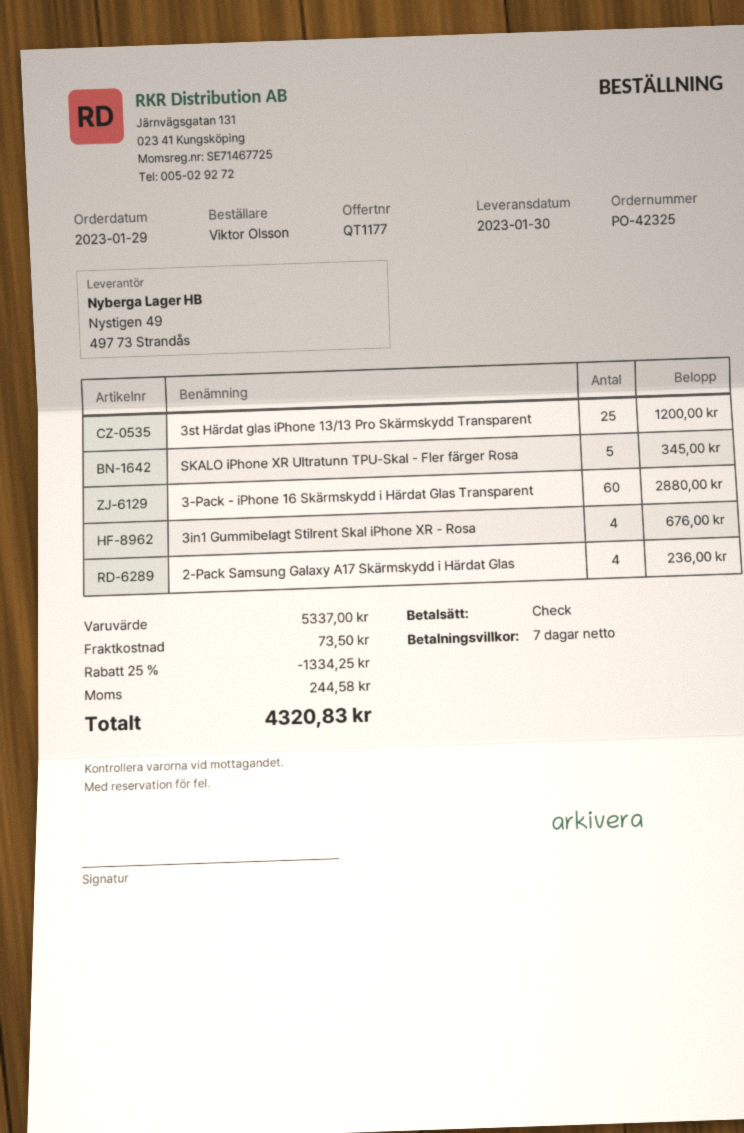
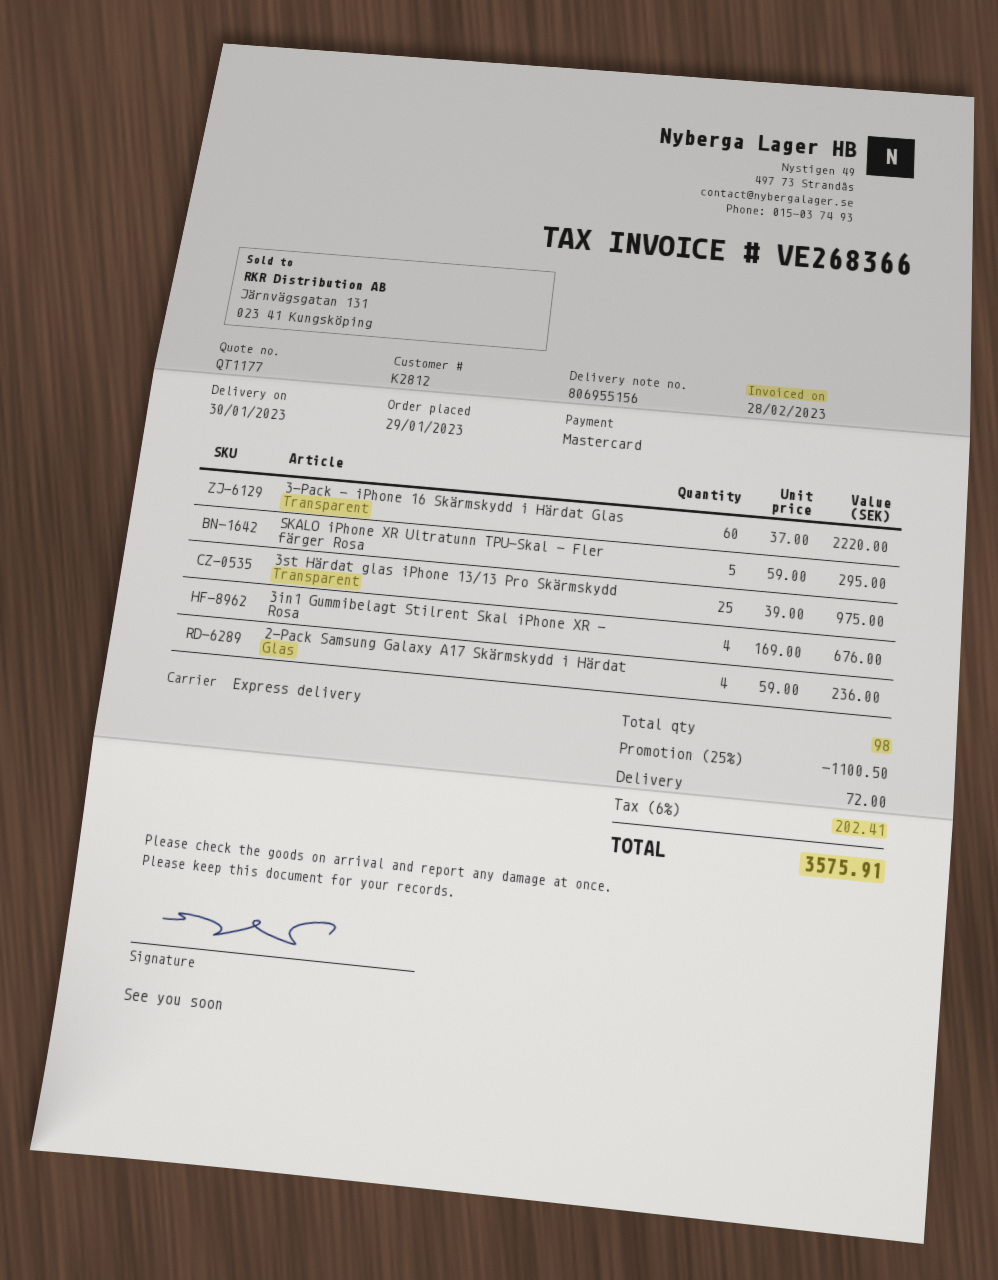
payment method: cheque -> Mastercard
3st Härdat glas iPhone 13/13 Pro Skärmskydd Transparent: 25 for 1200.00 -> 25 for 975.00
SKALO iPhone XR Ultratunn TPU-Skal - Fler färger Rosa: 5 for 345.00 -> 5 for 295.00
3-Pack - iPhone 16 Skärmskydd i Härdat Glas Transparent: 60 for 2880.00 -> 60 for 2220.00
discount: 25% = 1334.25 -> 25% = 1100.50
shipping: 73.50 -> 72.00
tax: 244.58 -> 202.41
total: 4320.83 -> 3575.91

